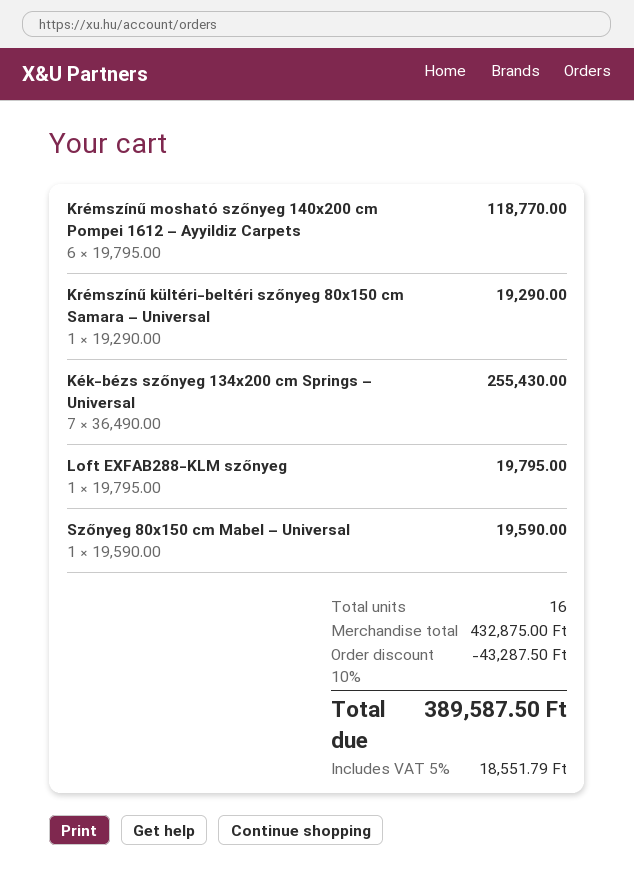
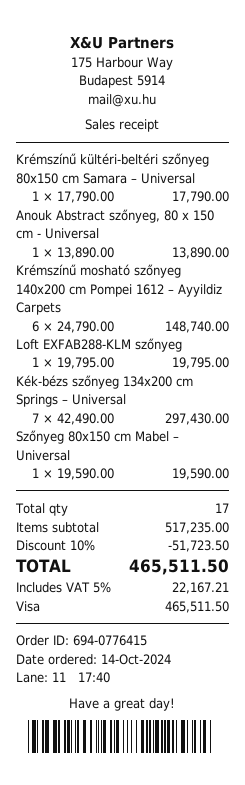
Krémszínű mosható szőnyeg 140x200 cm Pompei 1612 – Ayyildiz Carpets: 6 x 19795.00 = 118770.00 -> 6 x 24790.00 = 148740.00
Krémszínű kültéri-beltéri szőnyeg 80x150 cm Samara – Universal: 1 x 19290.00 = 19290.00 -> 1 x 17790.00 = 17790.00
Kék-bézs szőnyeg 134x200 cm Springs – Universal: 7 x 36490.00 = 255430.00 -> 7 x 42490.00 = 297430.00
Anouk Abstract szőnyeg, 80 x 150 cm - Universal: none -> 1 x 13890.00 = 13890.00
total quantity: 16 -> 17
subtotal: 432875.00 -> 517235.00
discount: 10% = 43287.50 -> 10% = 51723.50
tax: 5% = 18551.79 -> 5% = 22167.21
total: 389587.50 -> 465511.50

